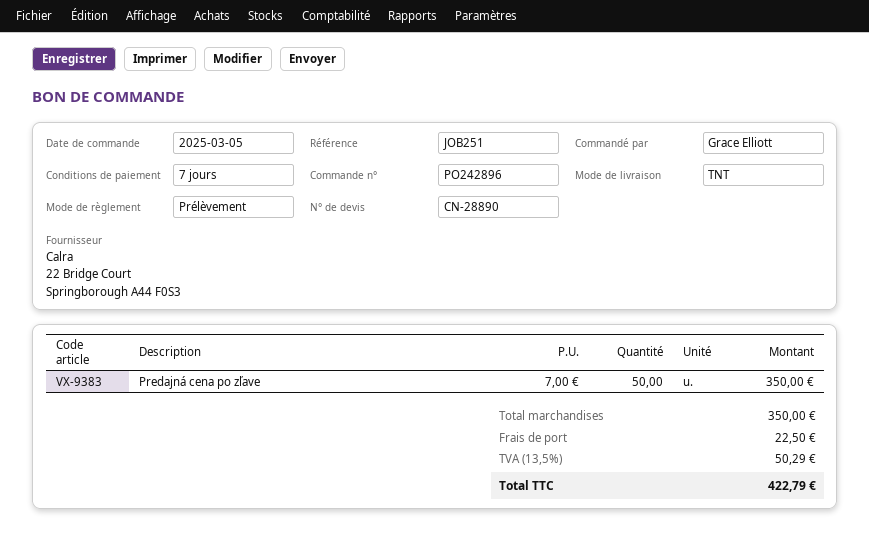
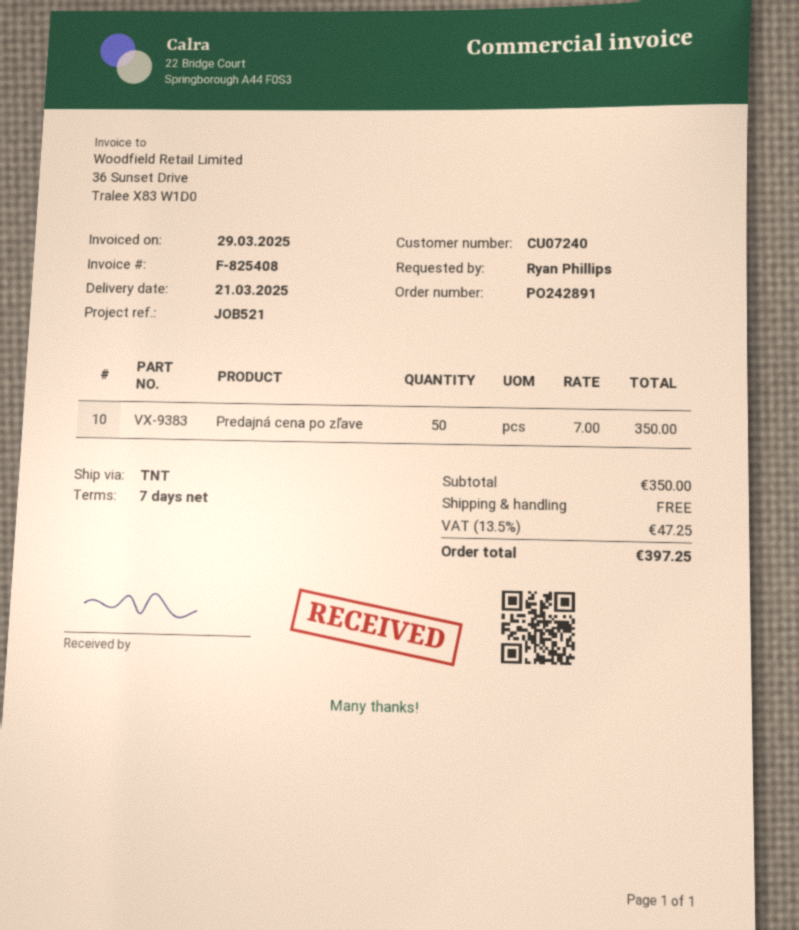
order number: PO242896 -> PO242891
reference: JOB251 -> JOB521
ordered by: Grace Elliott -> Ryan Phillips
shipping: 22.50 -> 0.00
tax: 13.5% = 50.29 -> 13.5% = 47.25
total: 422.79 -> 397.25

